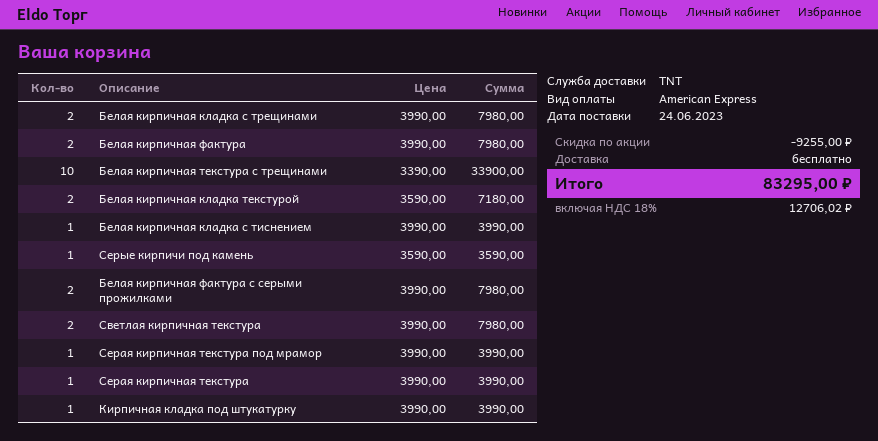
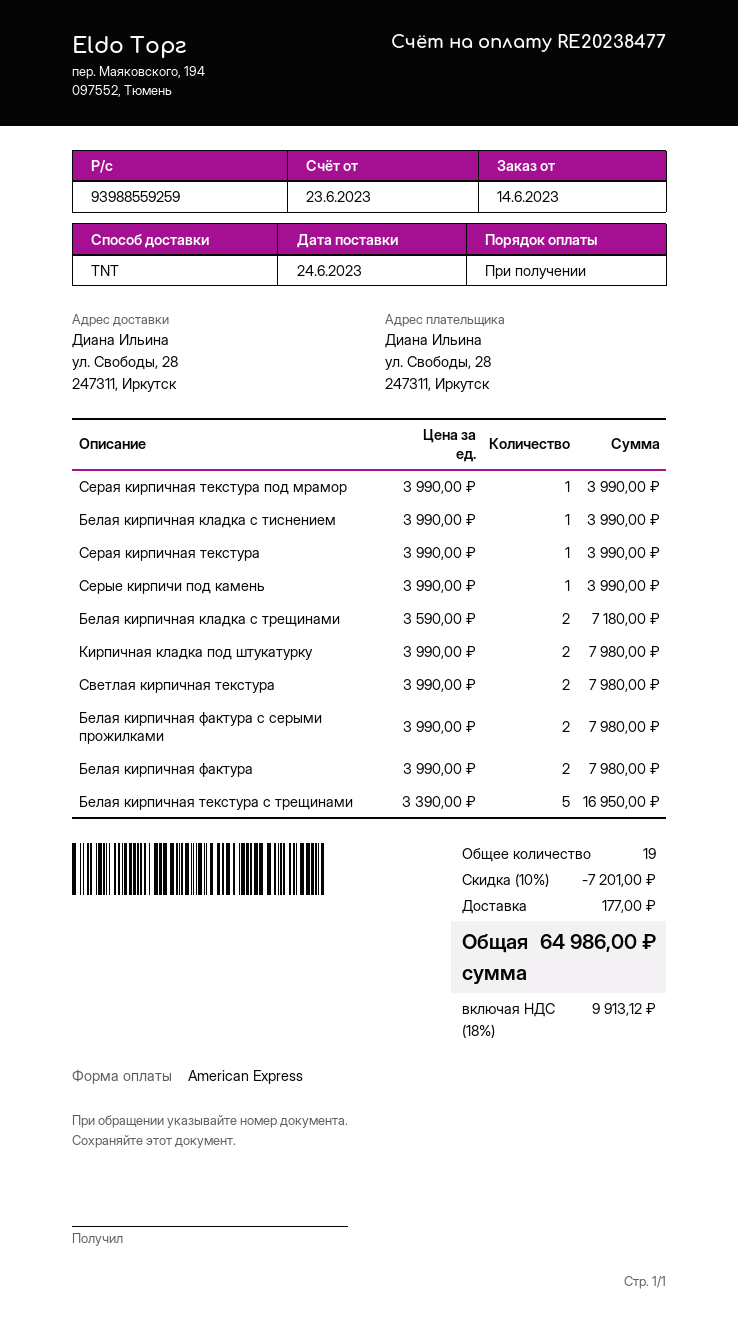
Белая кирпичная кладка с трещинами: 2 x 3990.00 = 7980.00 -> 2 x 3590.00 = 7180.00
Белая кирпичная текстура с трещинами: 10 x 3390.00 = 33900.00 -> 5 x 3390.00 = 16950.00
Белая кирпичная кладка текстурой: 2 x 3590.00 = 7180.00 -> none
Серые кирпичи под камень: 1 x 3590.00 = 3590.00 -> 1 x 3990.00 = 3990.00
Кирпичная кладка под штукатурку: 1 x 3990.00 = 3990.00 -> 2 x 3990.00 = 7980.00
discount: 9255.00 -> 7201.00
shipping: 0.00 -> 177.00
tax: 18% = 12706.02 -> 18% = 9913.12
total: 83295.00 -> 64986.00

